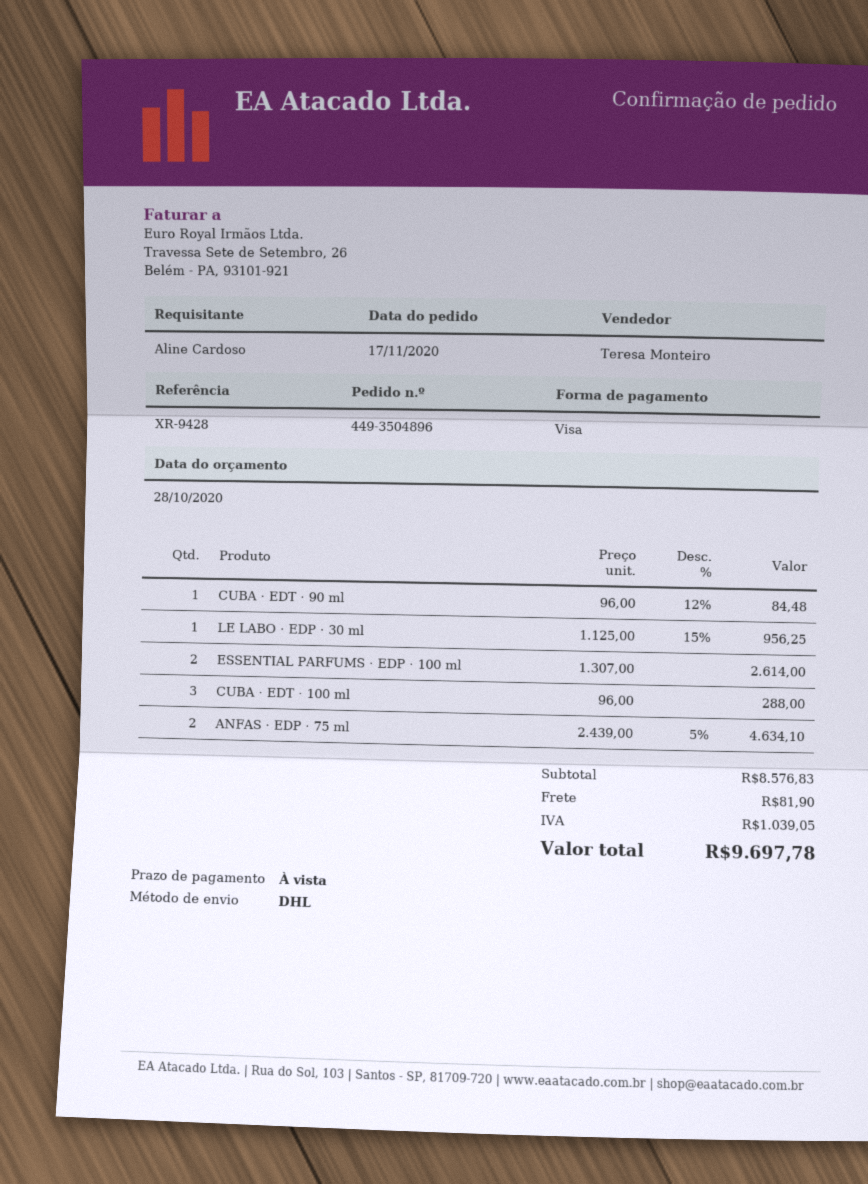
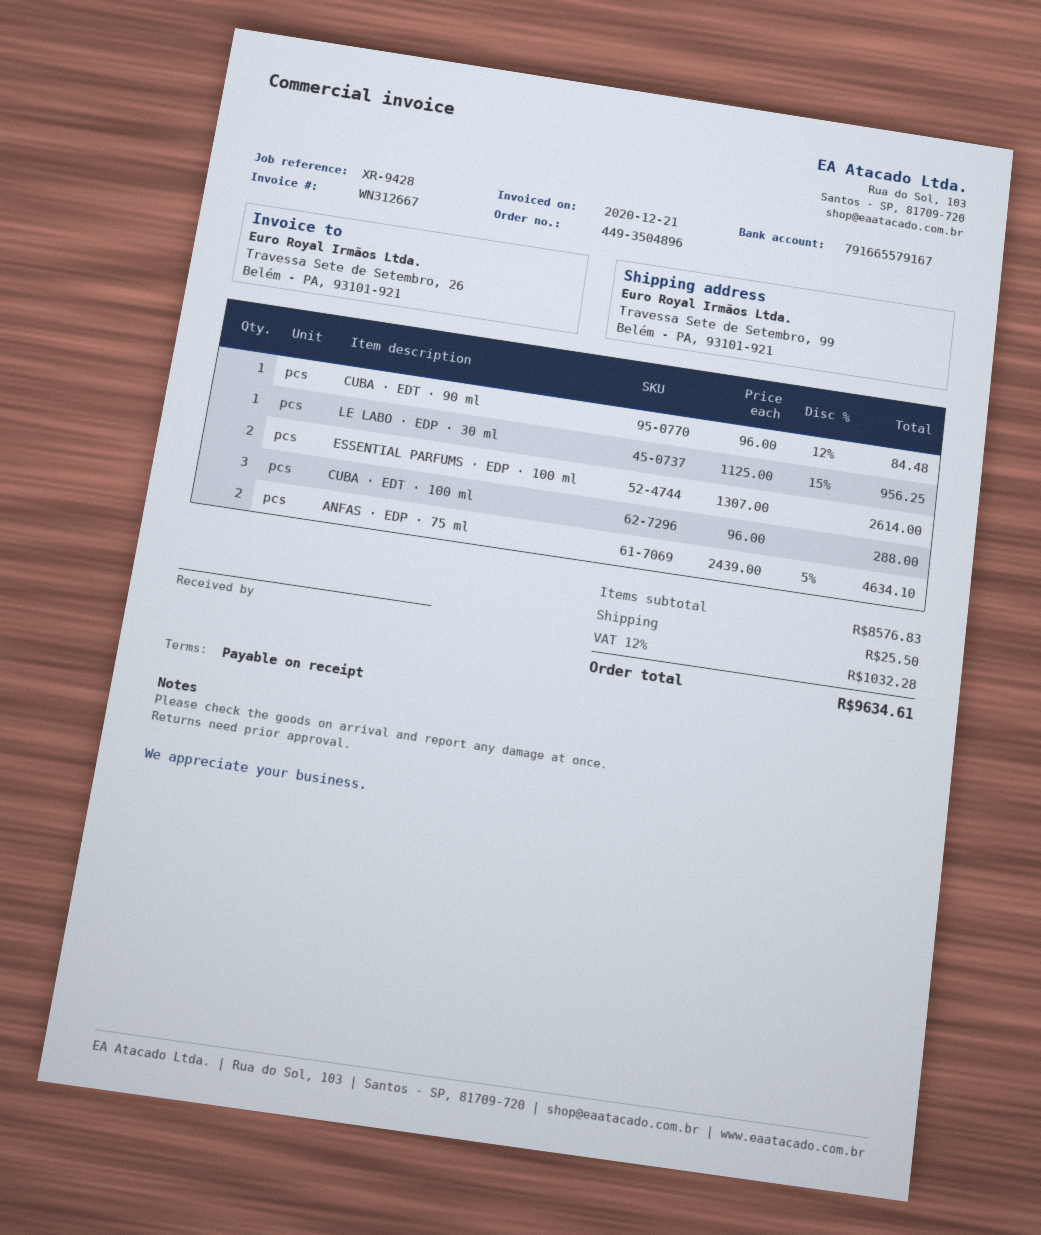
shipping: 81.90 -> 25.50
tax: 1039.05 -> 1032.28
total: 9697.78 -> 9634.61

